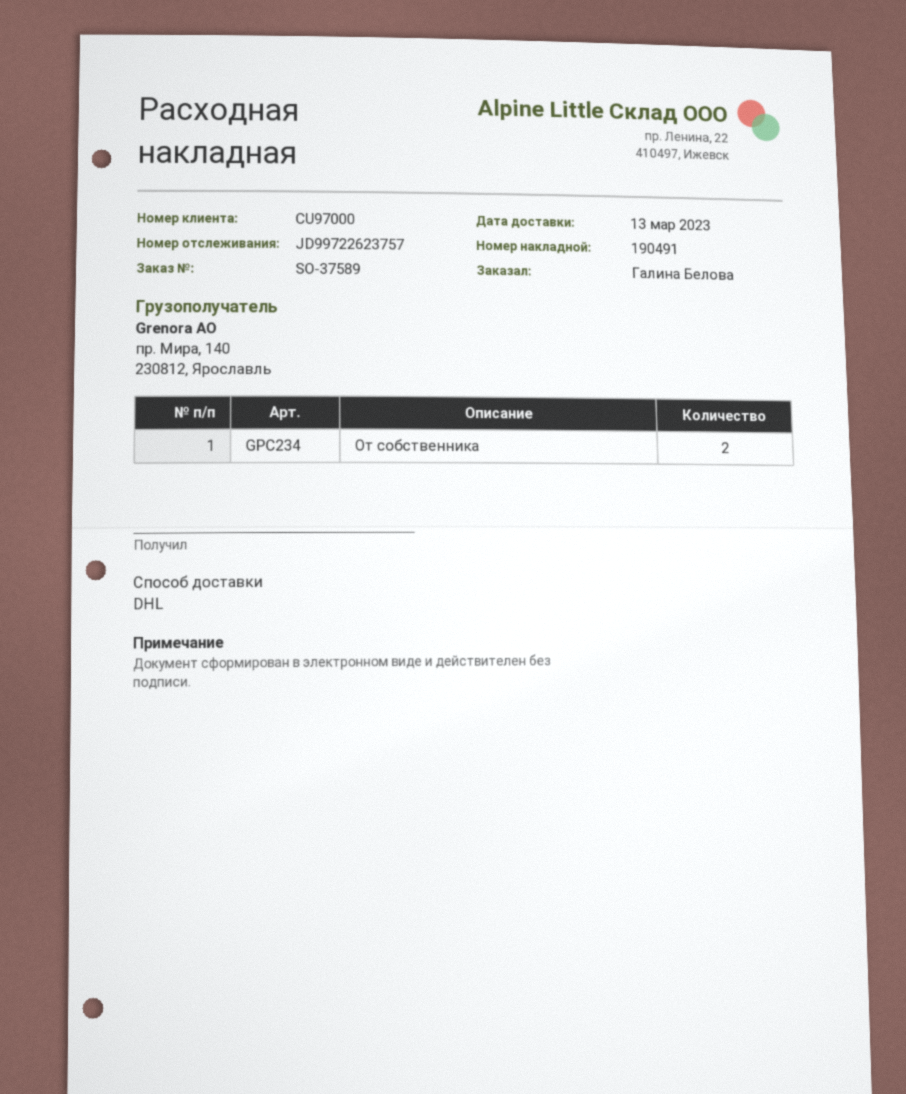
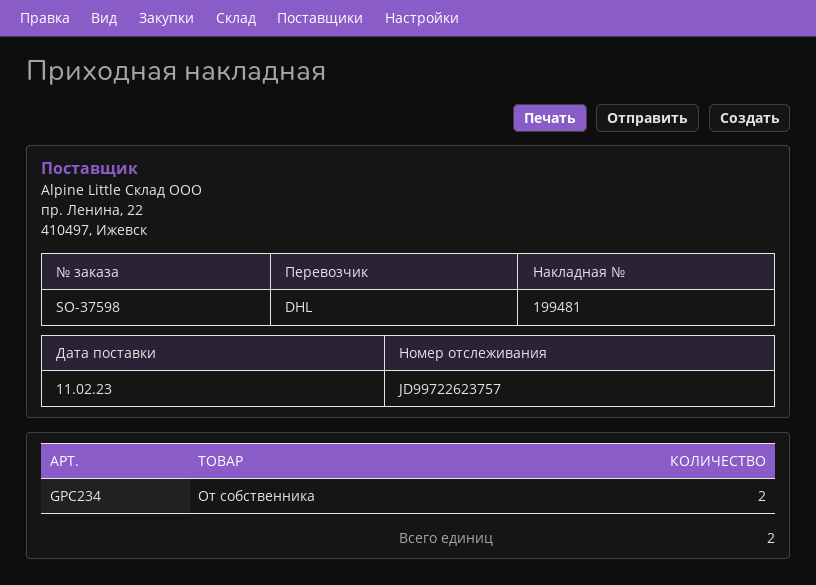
order number: SO-37589 -> SO-37598
delivery note number: 190491 -> 199481
delivery date: 2023-03-13 -> 2023-02-11

